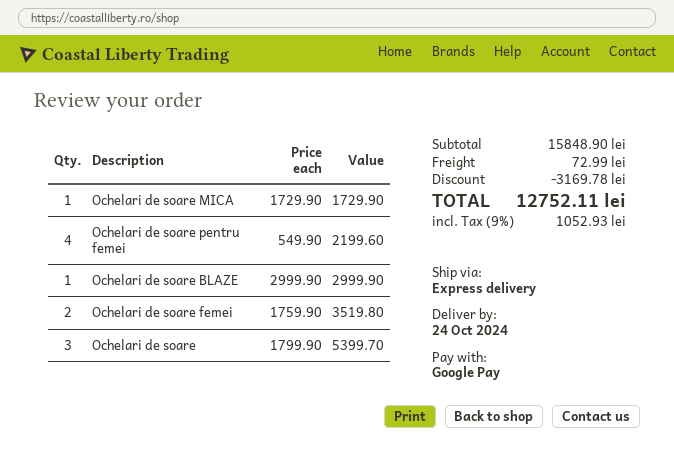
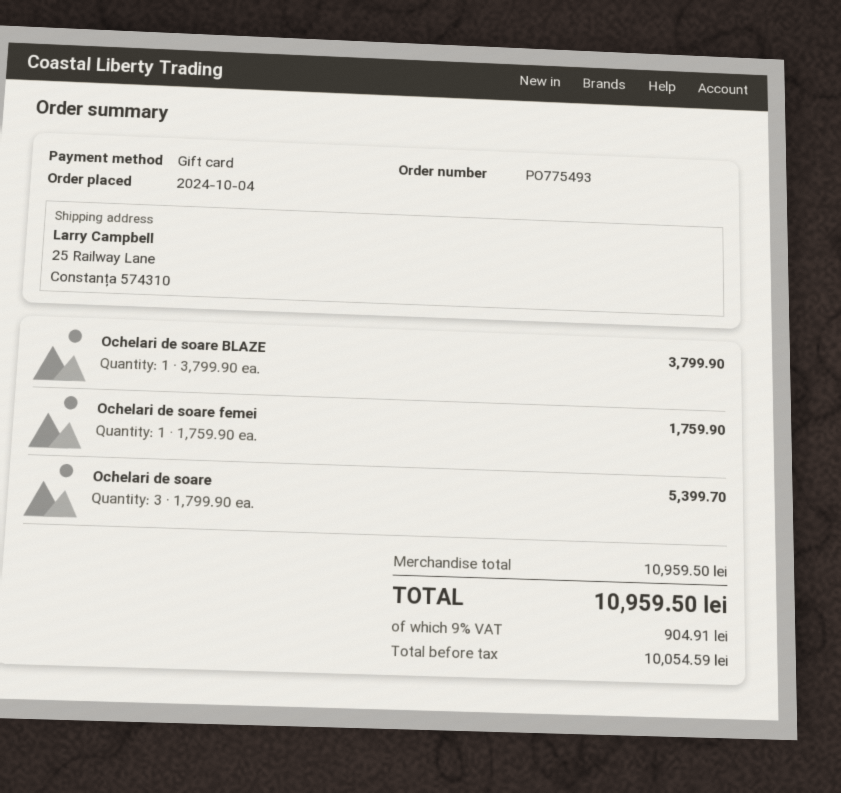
payment method: Google Pay -> gift card
Ochelari de soare MICA: 1 x 1729.90 = 1729.90 -> none
Ochelari de soare pentru femei: 4 x 549.90 = 2199.60 -> none
Ochelari de soare BLAZE: 1 x 2999.90 = 2999.90 -> 1 x 3799.90 = 3799.90
Ochelari de soare femei: 2 x 1759.90 = 3519.80 -> 1 x 1759.90 = 1759.90
subtotal: 15848.90 -> 10959.50
discount: 3169.78 -> none
shipping: 72.99 -> none
tax: 9% = 1052.93 -> 9% = 904.91
total: 12752.11 -> 10959.50

